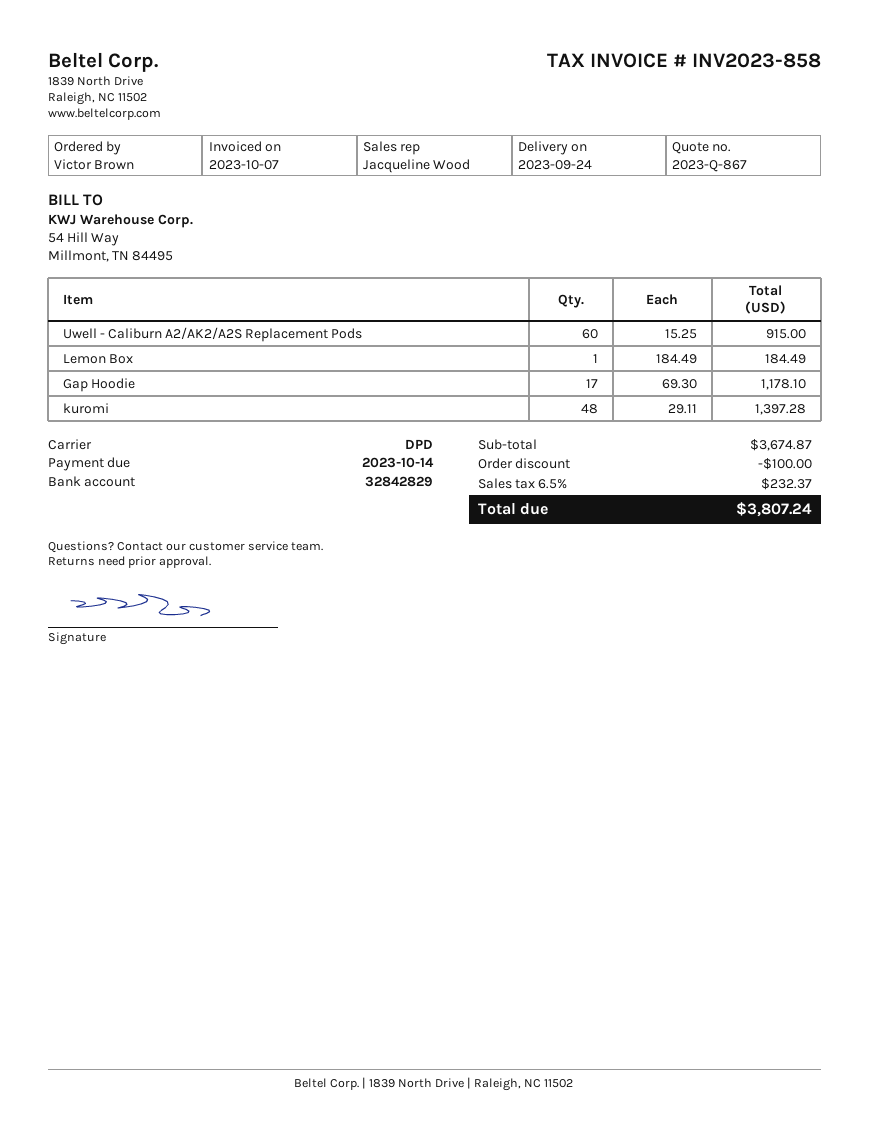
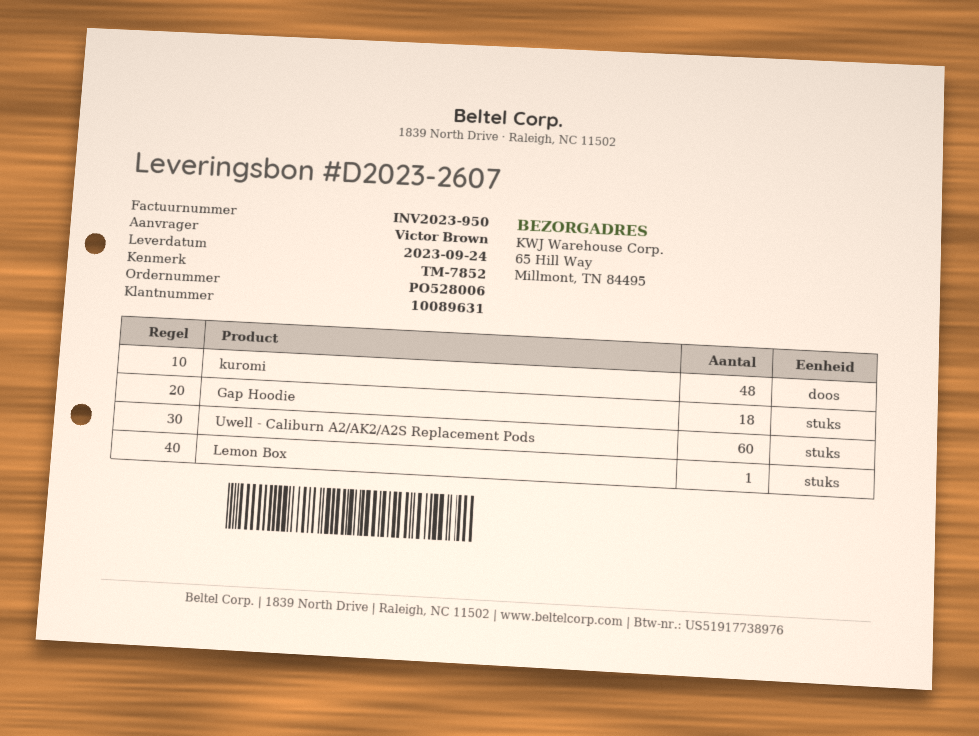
invoice number: INV2023-858 -> INV2023-950
Gap Hoodie: 17 -> 18

